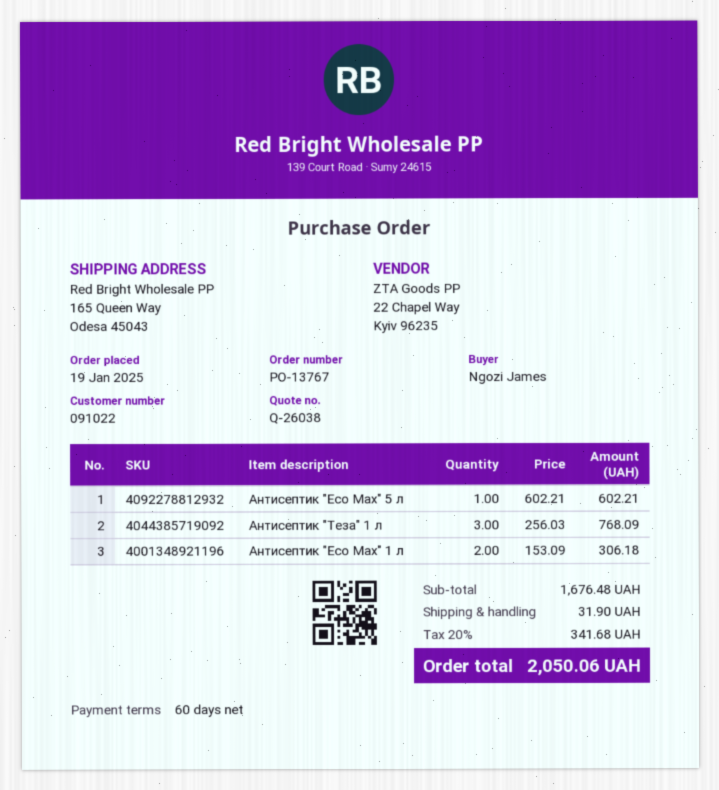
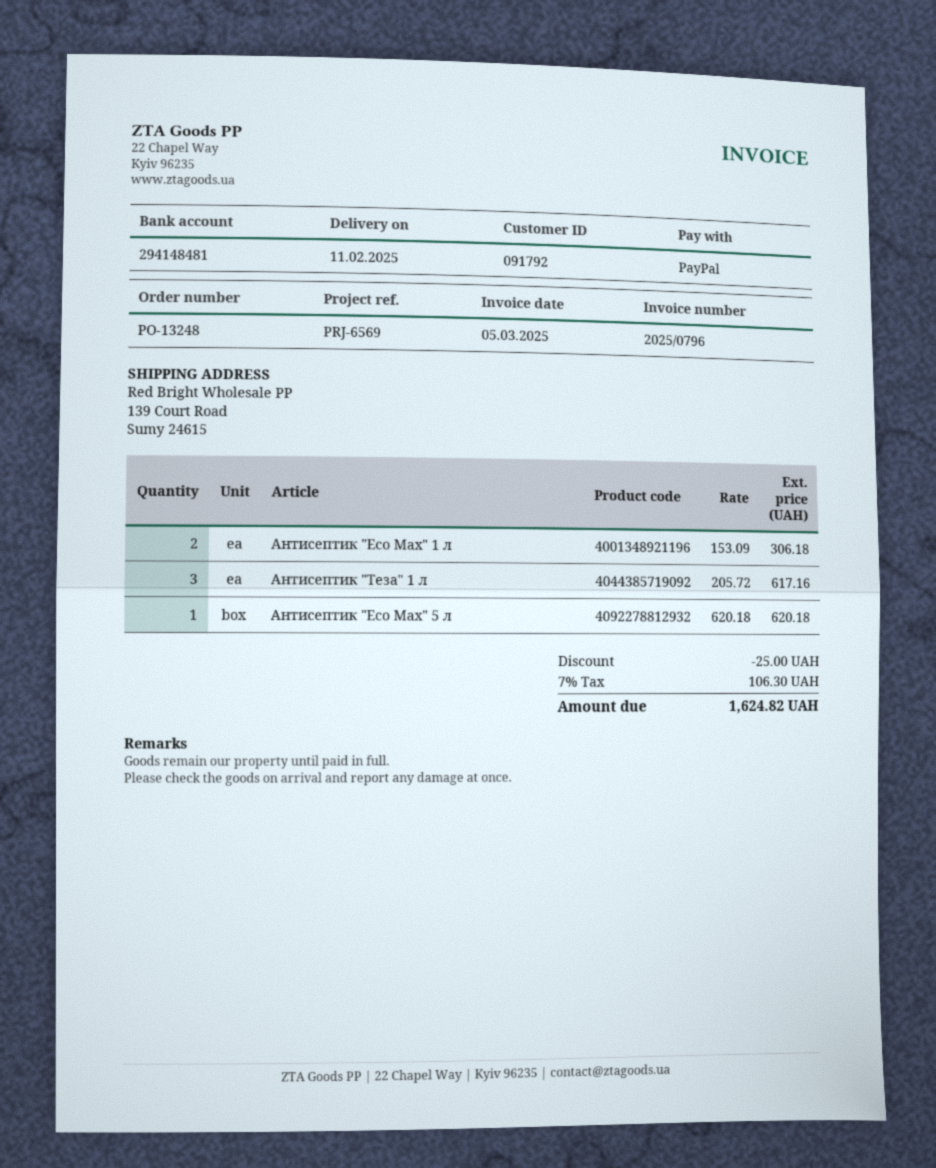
order number: PO-13767 -> PO-13248
customer number: 091022 -> 091792
ship to: 165 Queen Way, Odesa 45043 -> 139 Court Road, Sumy 24615
Антисептик "Eco Max" 5 л: 1 x 602.21 = 602.21 -> 1 x 620.18 = 620.18
Антисептик "Теза" 1 л: 3 x 256.03 = 768.09 -> 3 x 205.72 = 617.16
discount: none -> 25.00
shipping: 31.90 -> none
tax: 20% = 341.68 -> 7% = 106.30
total: 2050.06 -> 1624.82

